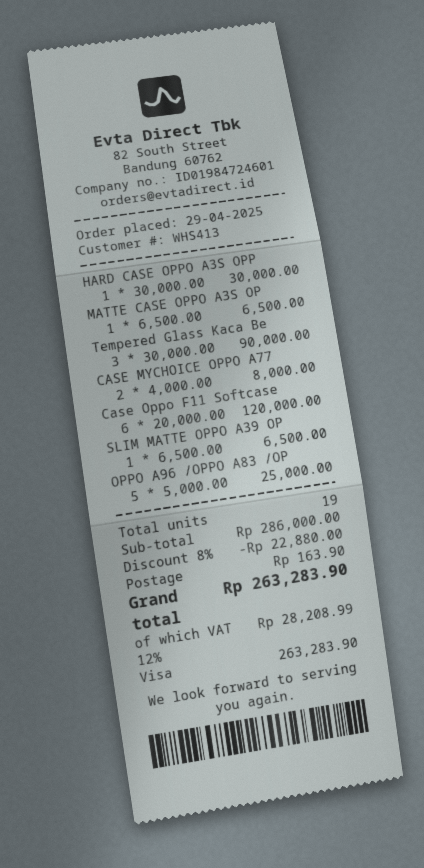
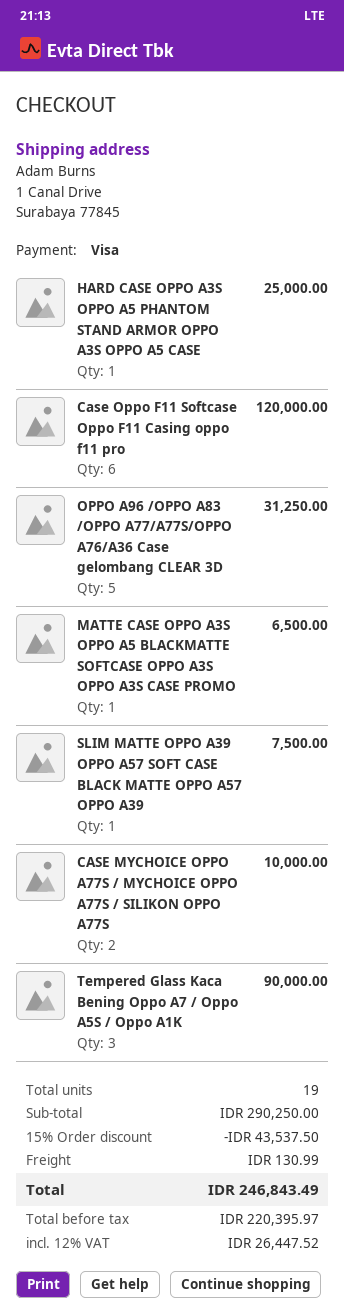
HARD CASE OPPO A3S OPP: 1 for 30000.00 -> 1 for 25000.00
CASE MYCHOICE OPPO A77: 2 for 8000.00 -> 2 for 10000.00
SLIM MATTE OPPO A39 OP: 1 for 6500.00 -> 1 for 7500.00
OPPO A96 /OPPO A83 /OP: 5 for 25000.00 -> 5 for 31250.00
subtotal: 286000.00 -> 290250.00
discount: 8% = 22880.00 -> 15% = 43537.50
shipping: 163.90 -> 130.99
tax: 12% = 28208.99 -> 12% = 26447.52
total: 263283.90 -> 246843.49

